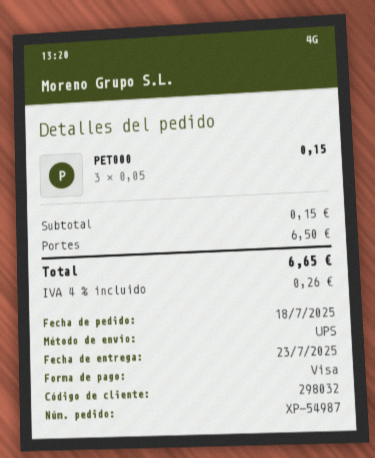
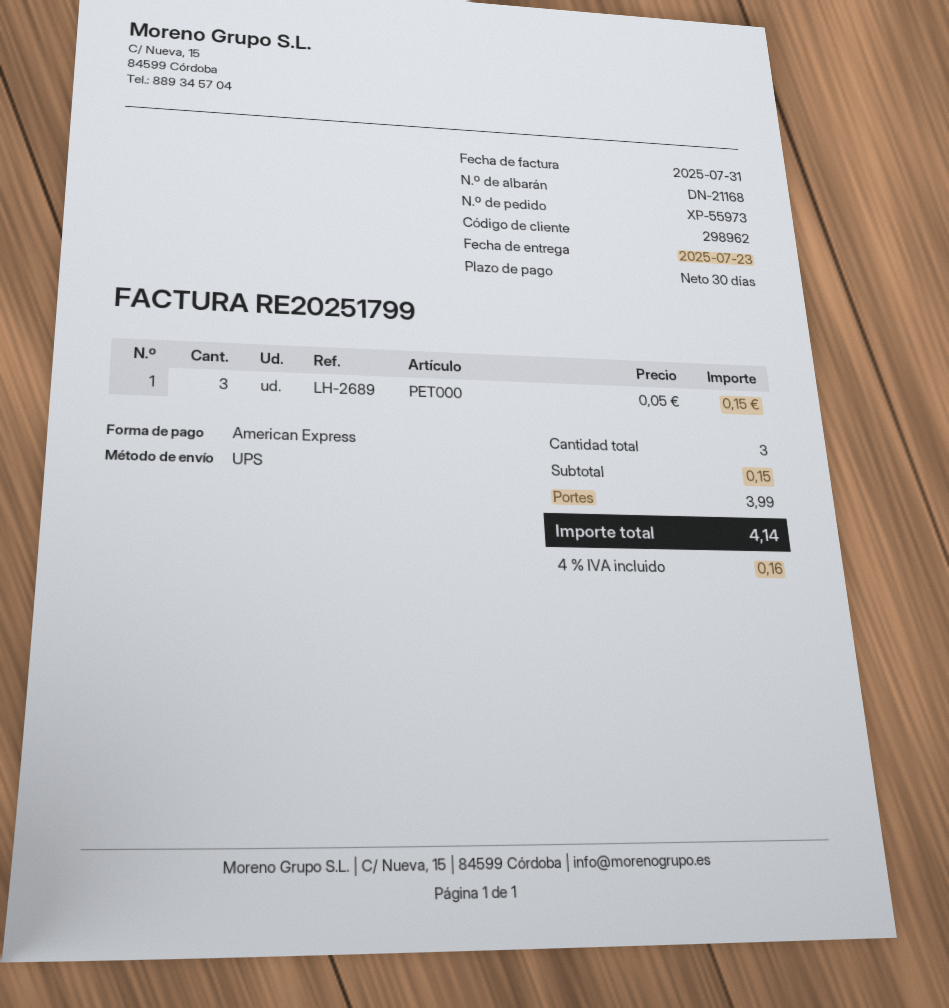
order number: XP-54987 -> XP-55973
customer number: 298032 -> 298962
payment method: Visa -> American Express
shipping: 6.50 -> 3.99
tax: 4% = 0.26 -> 4% = 0.16
total: 6.65 -> 4.14

